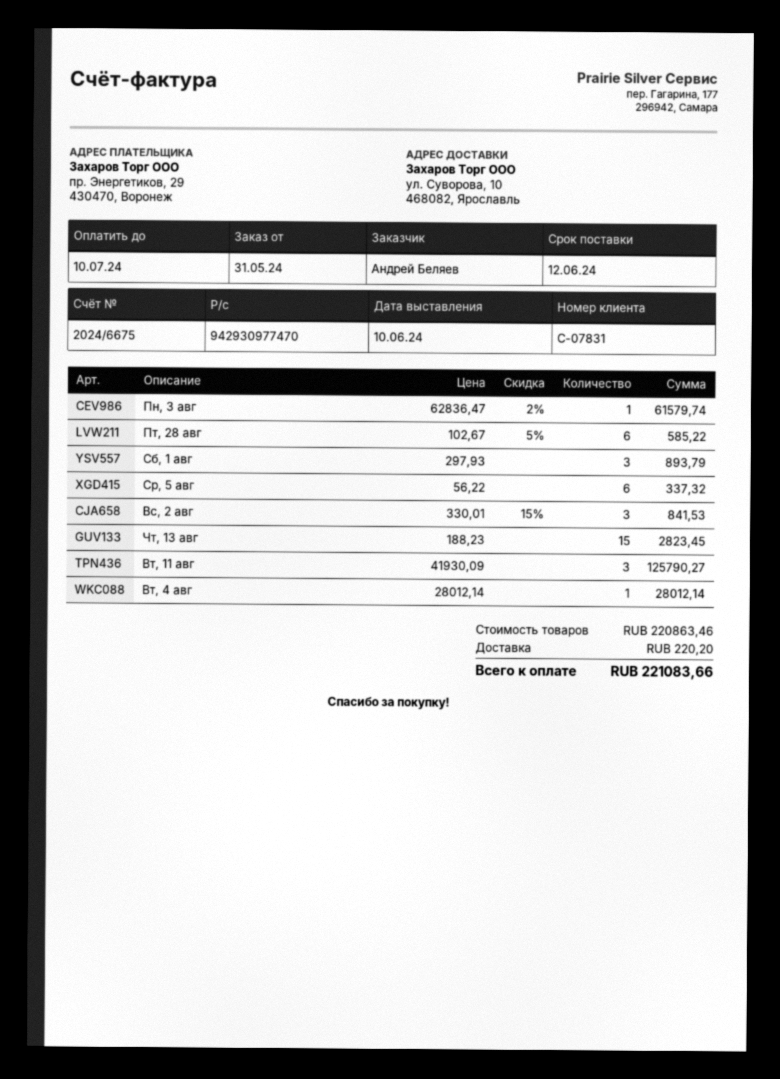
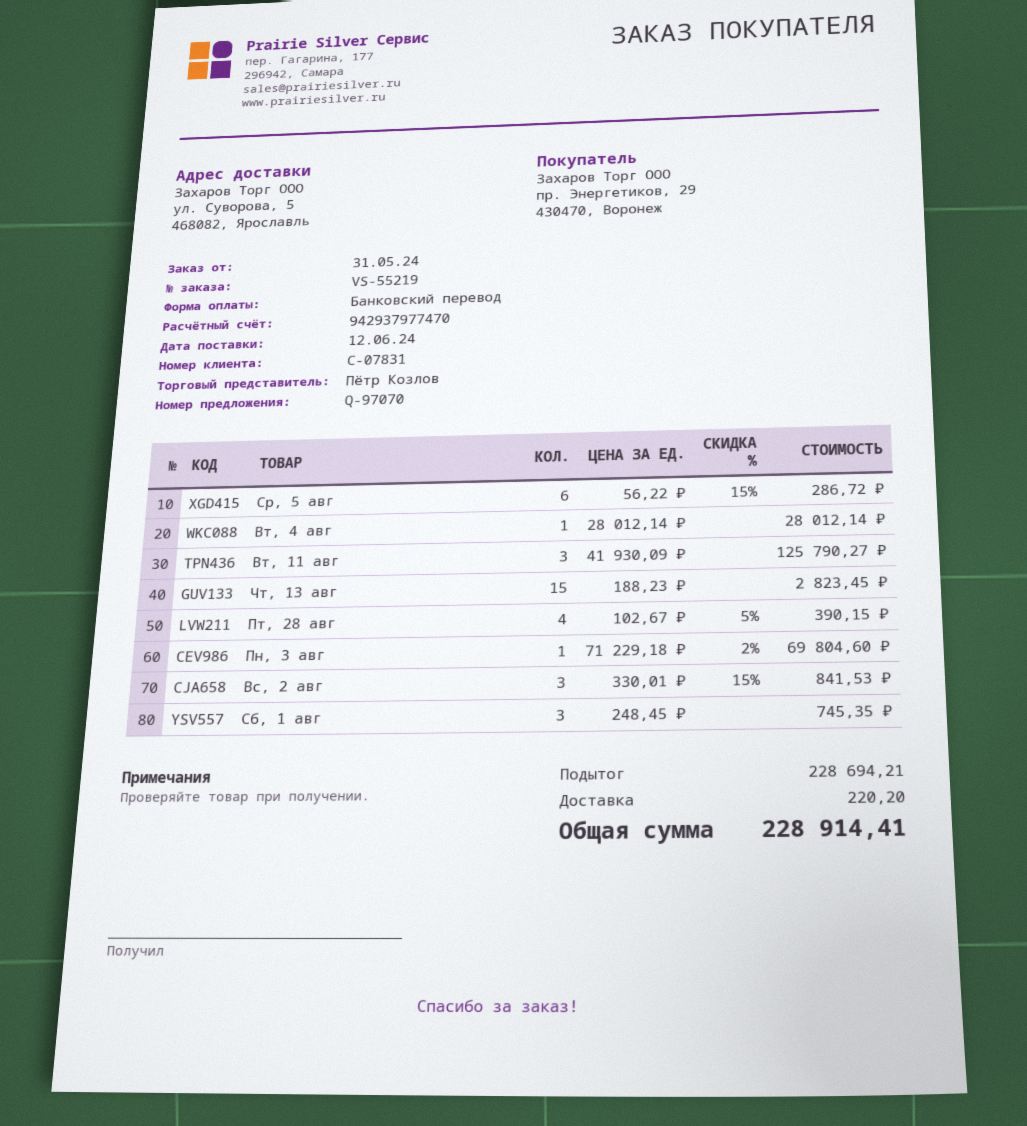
bank account: 942930977470 -> 942937977470
ship to: ул. Суворова, 10, 468082, Ярославль -> ул. Суворова, 5, 468082, Ярославль
Пн, 3 авг: 1 x 62836.47 - 2% = 61579.74 -> 1 x 71229.18 - 2% = 69804.60
Пт, 28 авг: 6 x 102.67 - 5% = 585.22 -> 4 x 102.67 - 5% = 390.15
Сб, 1 авг: 3 x 297.93 = 893.79 -> 3 x 248.45 = 745.35
Ср, 5 авг: 6 x 56.22 = 337.32 -> 6 x 56.22 - 15% = 286.72
subtotal: 220863.46 -> 228694.21
total: 221083.66 -> 228914.41

